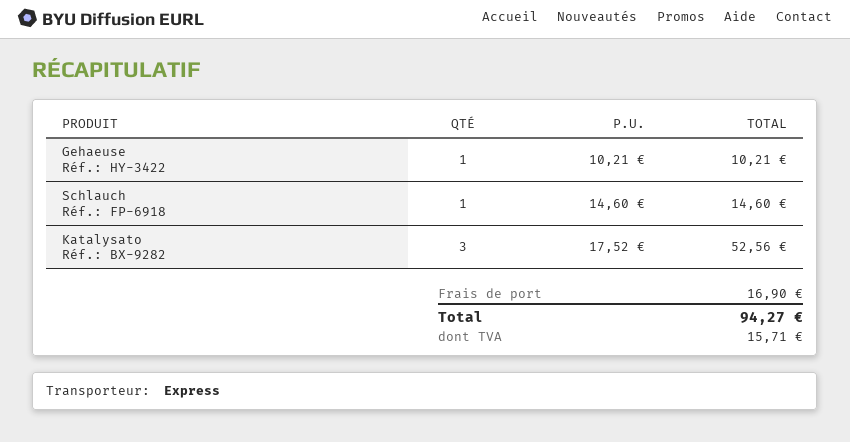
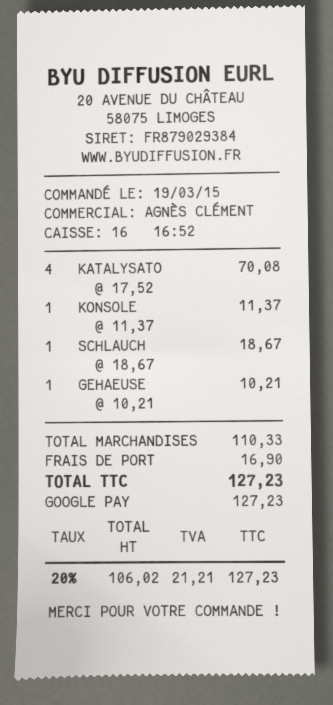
Schlauch: 1 x 14.60 = 14.60 -> 1 x 18.67 = 18.67
Katalysato: 3 x 17.52 = 52.56 -> 4 x 17.52 = 70.08
KONSOLE: none -> 1 x 11.37 = 11.37
tax: 15.71 -> 21.21
total: 94.27 -> 127.23

